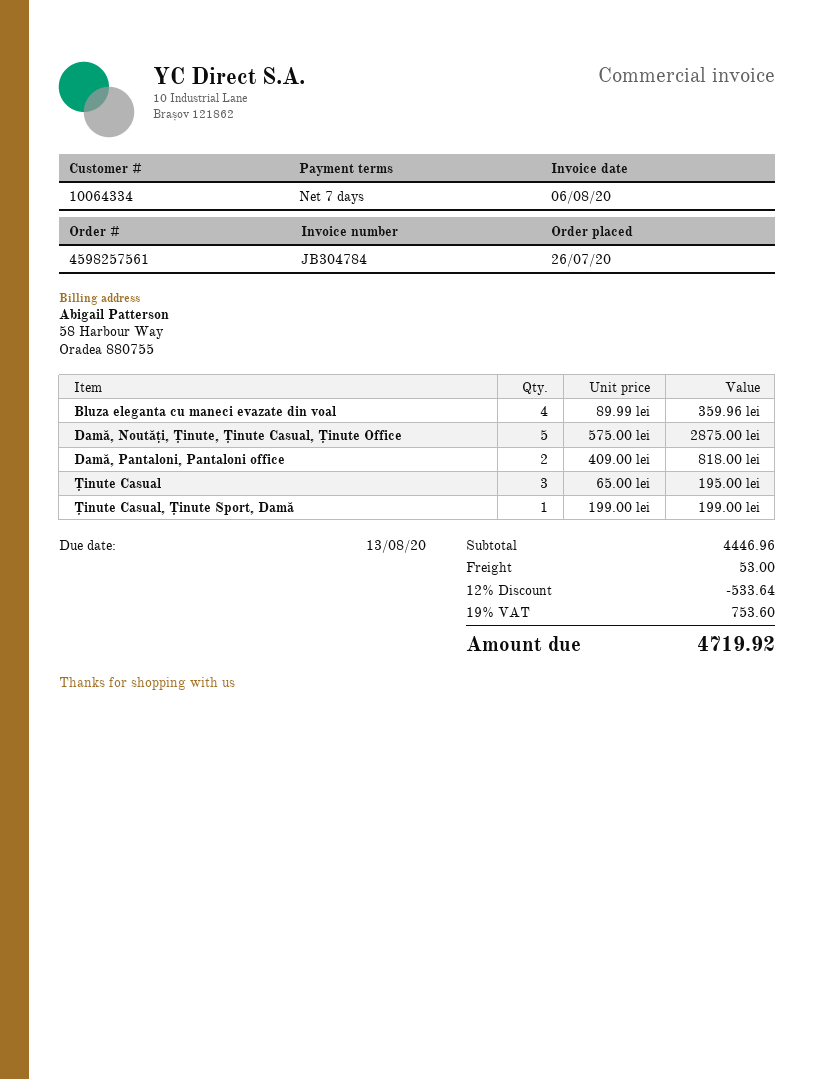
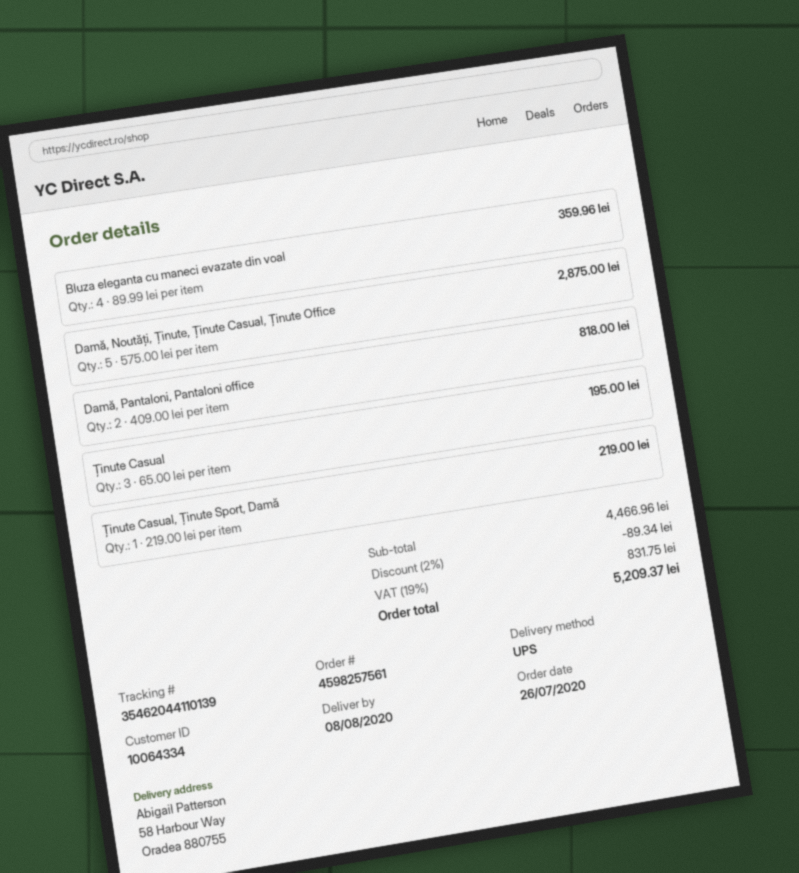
Ținute Casual, Ținute Sport, Damă: 1 x 199.00 = 199.00 -> 1 x 219.00 = 219.00
subtotal: 4446.96 -> 4466.96
discount: 12% = 533.64 -> 2% = 89.34
shipping: 53.00 -> none
tax: 19% = 753.60 -> 19% = 831.75
total: 4719.92 -> 5209.37

